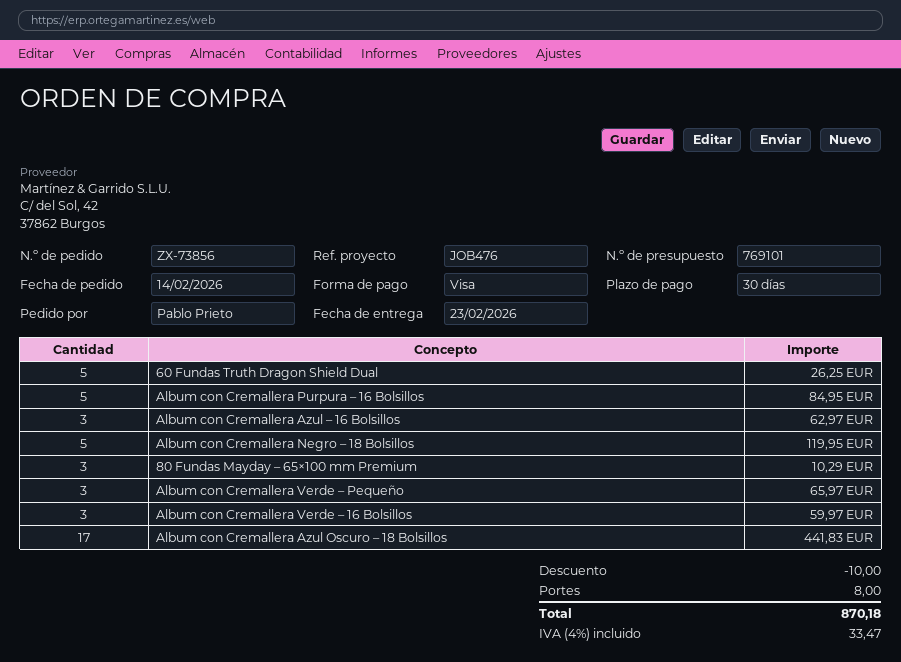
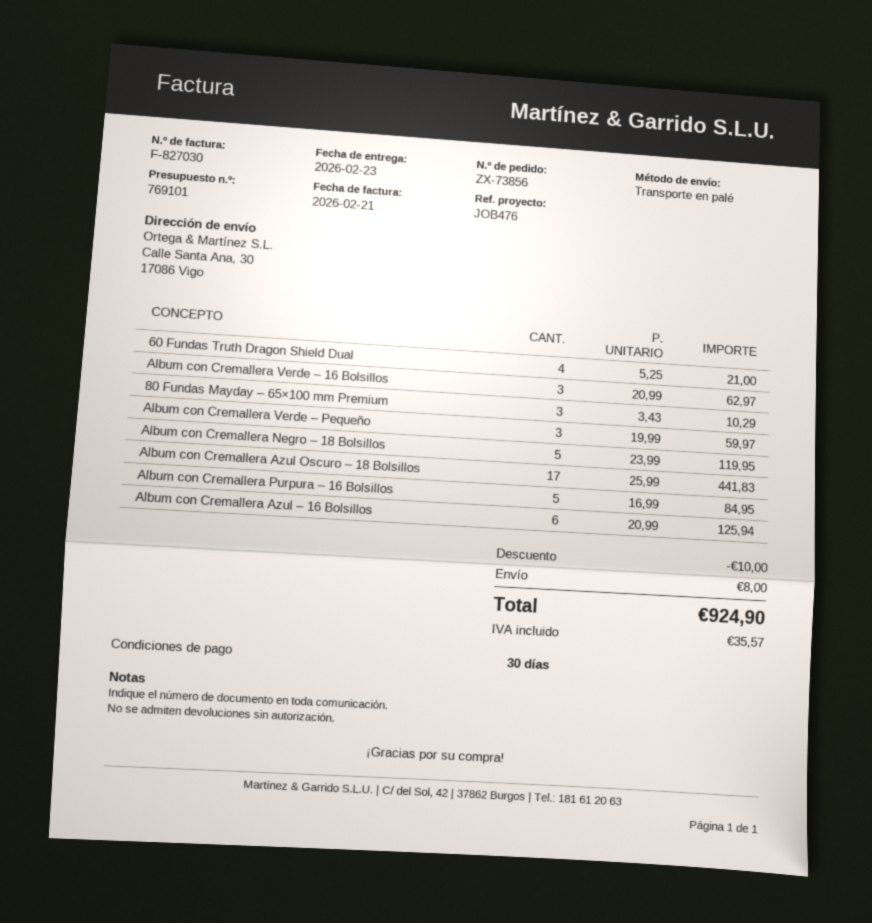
60 Fundas Truth Dragon Shield Dual: 5 for 26.25 -> 4 for 21.00
Album con Cremallera Azul – 16 Bolsillos: 3 for 62.97 -> 6 for 125.94
Album con Cremallera Verde – Pequeño: 3 for 65.97 -> 3 for 59.97
Album con Cremallera Verde – 16 Bolsillos: 3 for 59.97 -> 3 for 62.97
tax: 33.47 -> 35.57
total: 870.18 -> 924.90

